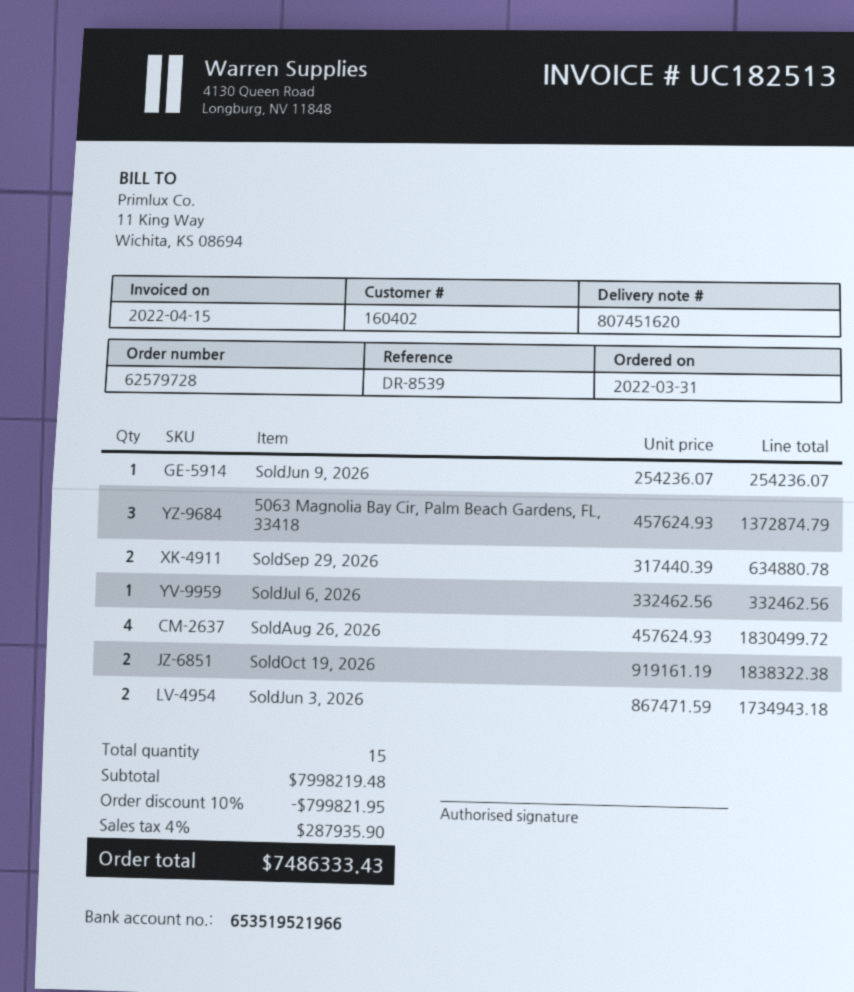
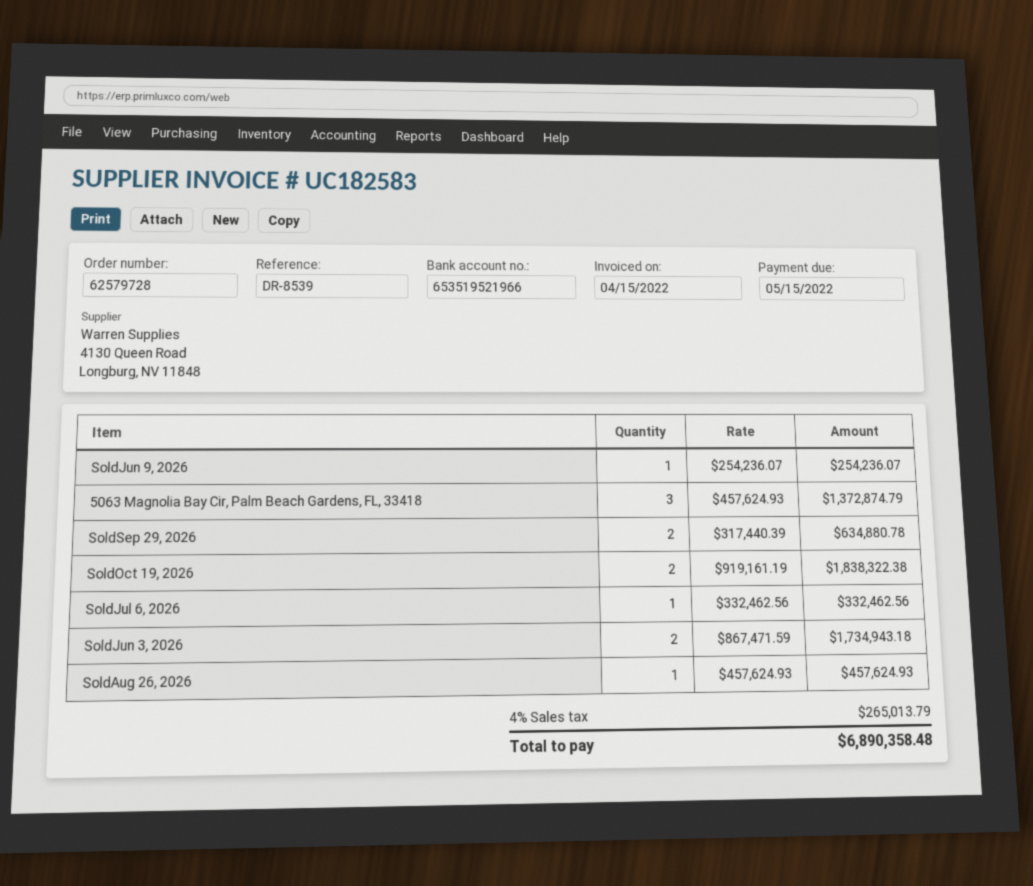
invoice number: UC182513 -> UC182583
SoldAug 26, 2026: 4 x 457624.93 = 1830499.72 -> 1 x 457624.93 = 457624.93
discount: 10% = 799821.95 -> none
tax: 4% = 287935.90 -> 4% = 265013.79
total: 7486333.43 -> 6890358.48

